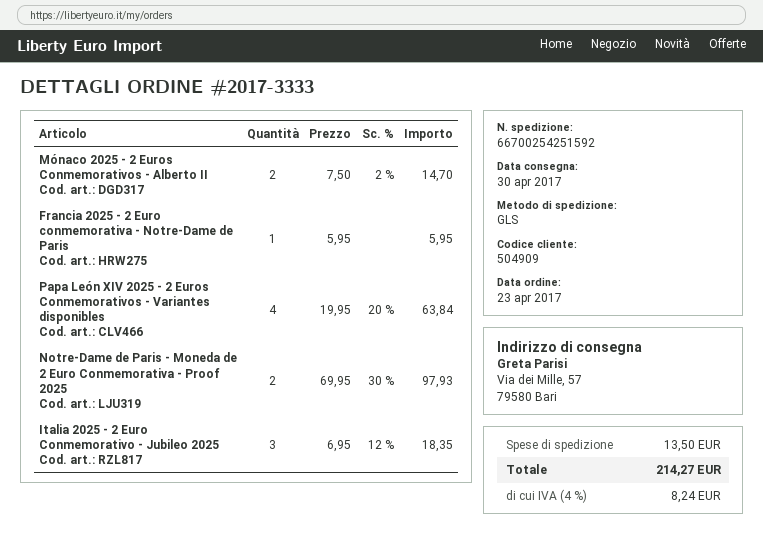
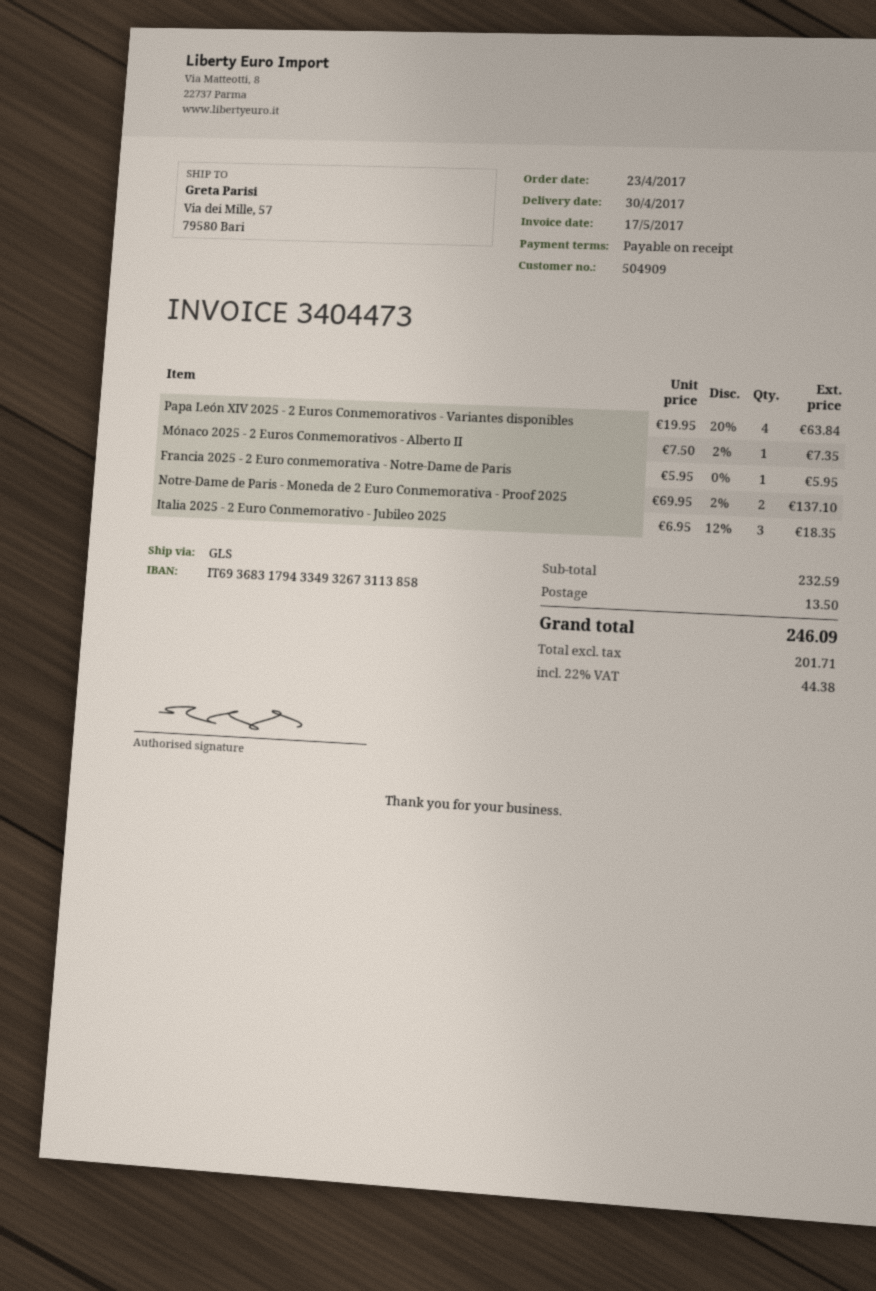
Mónaco 2025 - 2 Euros Conmemorativos - Alberto II: 2 x 7.50 - 2% = 14.70 -> 1 x 7.50 - 2% = 7.35
Notre-Dame de Paris - Moneda de 2 Euro Conmemorativa - Proof 2025: 2 x 69.95 - 30% = 97.93 -> 2 x 69.95 - 2% = 137.10
tax: 4% = 8.24 -> 22% = 44.38
total: 214.27 -> 246.09

